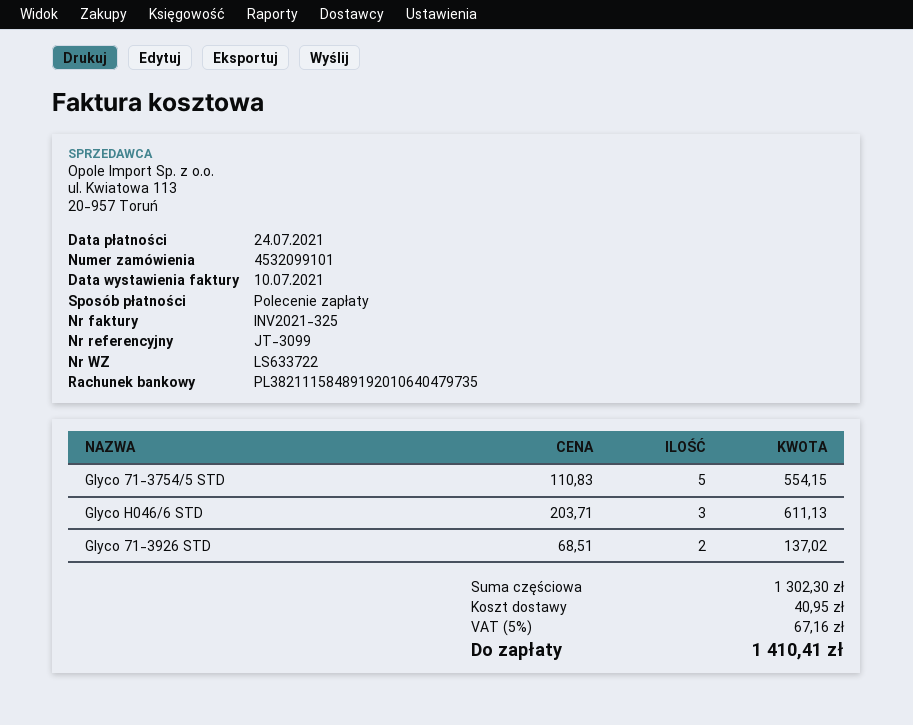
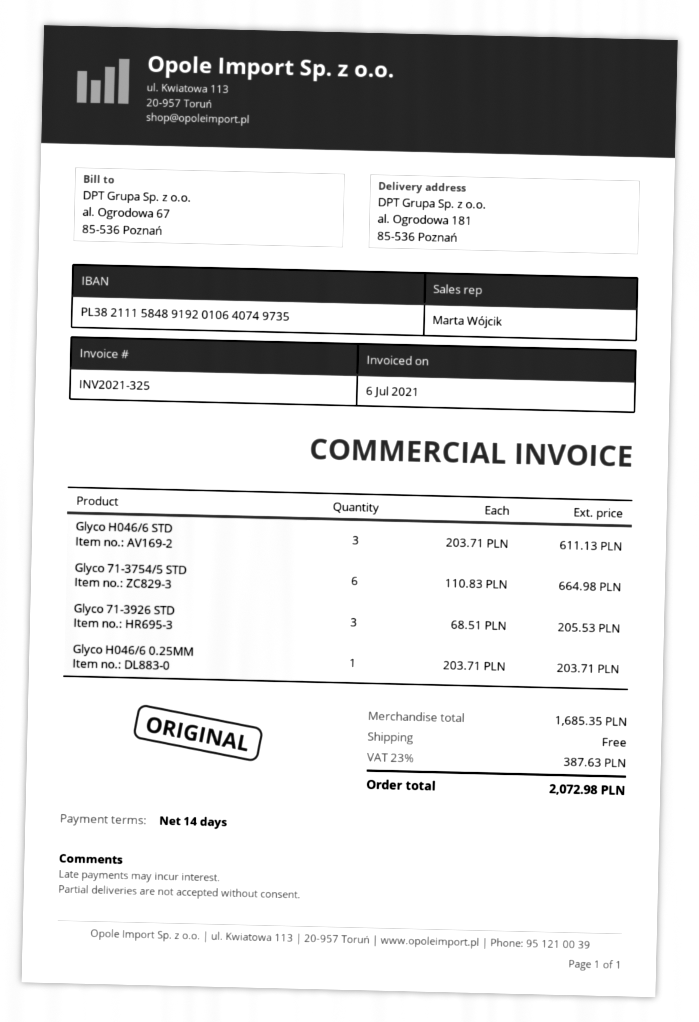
invoice date: 2021-07-10 -> 2021-07-06
bank account: PL38211158489192010640479735 -> PL38211158489192010640749735
Glyco 71-3754/5 STD: 5 x 110.83 = 554.15 -> 6 x 110.83 = 664.98
Glyco 71-3926 STD: 2 x 68.51 = 137.02 -> 3 x 68.51 = 205.53
Glyco H046/6 0.25MM: none -> 1 x 203.71 = 203.71
subtotal: 1302.30 -> 1685.35
shipping: 40.95 -> 0.00
tax: 5% = 67.16 -> 23% = 387.63
total: 1410.41 -> 2072.98

